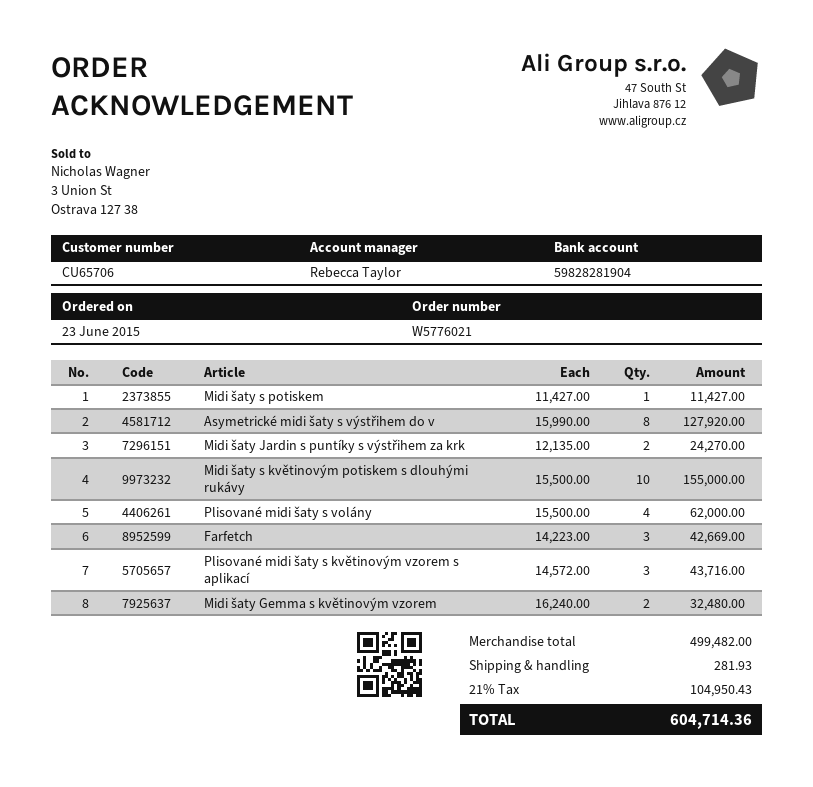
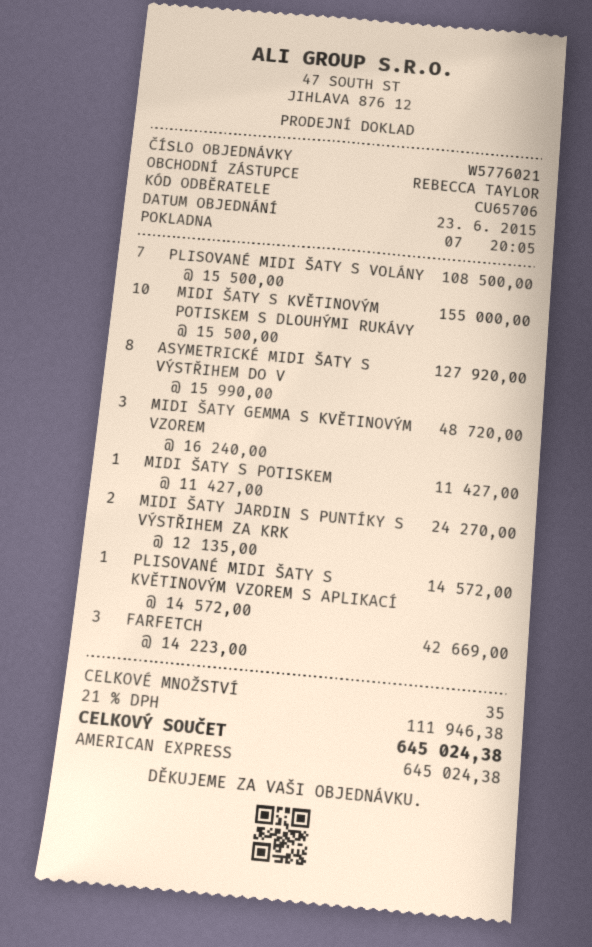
Plisované midi šaty s volány: 4 x 15500.00 = 62000.00 -> 7 x 15500.00 = 108500.00
Plisované midi šaty s květinovým vzorem s aplikací: 3 x 14572.00 = 43716.00 -> 1 x 14572.00 = 14572.00
Midi šaty Gemma s květinovým vzorem: 2 x 16240.00 = 32480.00 -> 3 x 16240.00 = 48720.00
shipping: 281.93 -> none
tax: 21% = 104950.43 -> 21% = 111946.38
total: 604714.36 -> 645024.38

